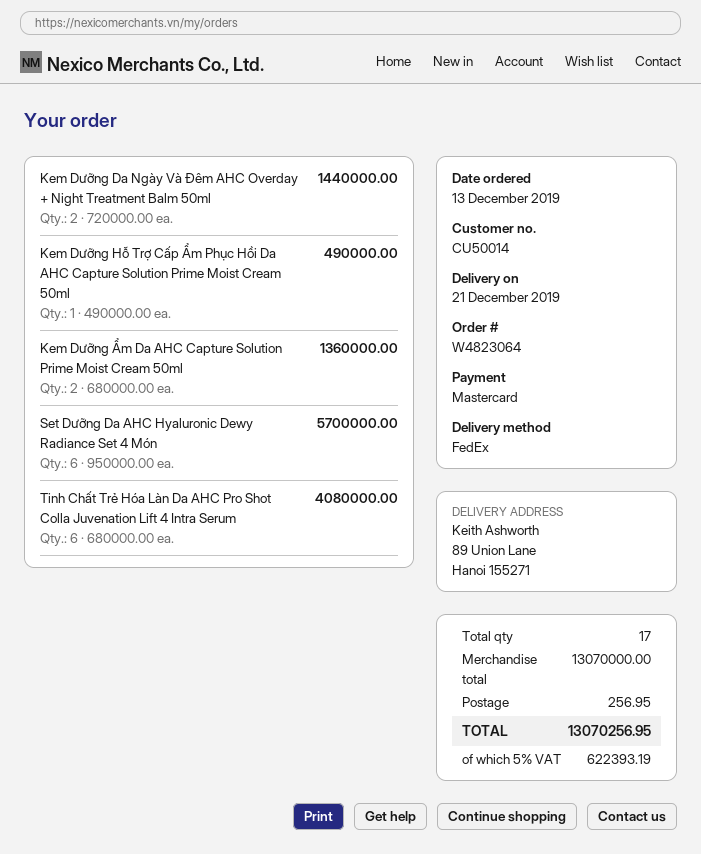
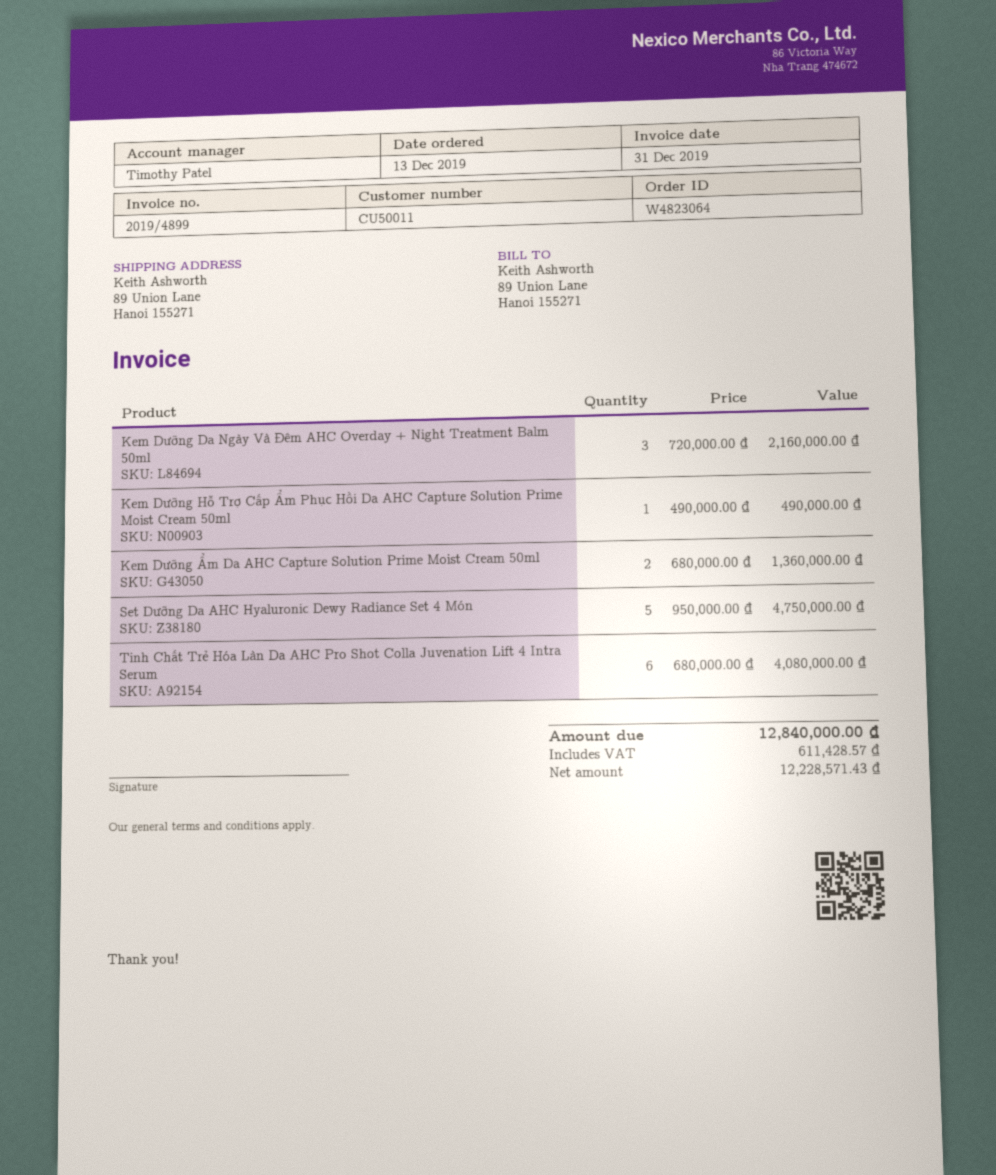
customer number: CU50014 -> CU50011
Kem Dưỡng Da Ngày Và Đêm AHC Overday + Night Treatment Balm 50ml: 2 x 720000.00 = 1440000.00 -> 3 x 720000.00 = 2160000.00
Set Dưỡng Da AHC Hyaluronic Dewy Radiance Set 4 Món: 6 x 950000.00 = 5700000.00 -> 5 x 950000.00 = 4750000.00
shipping: 256.95 -> none
tax: 622393.19 -> 611428.57
total: 13070256.95 -> 12840000.00

